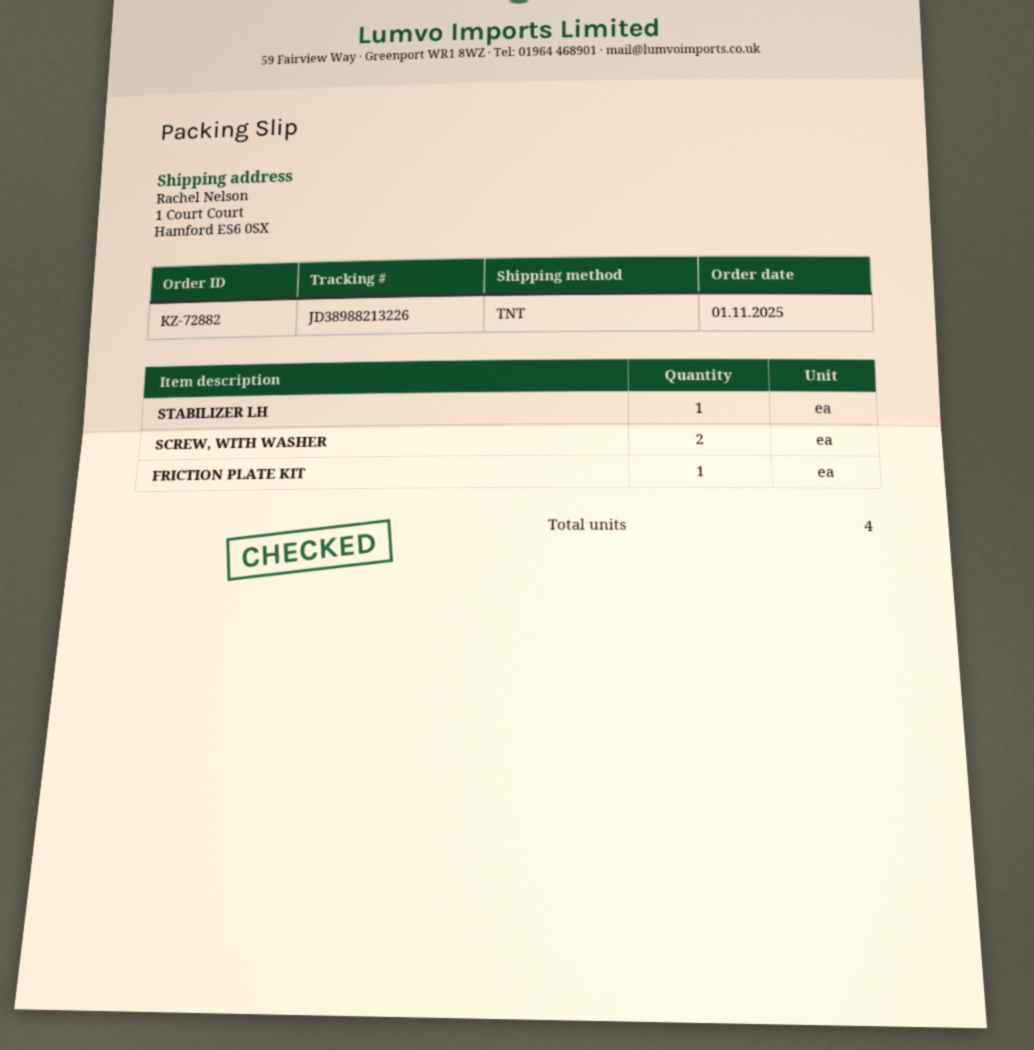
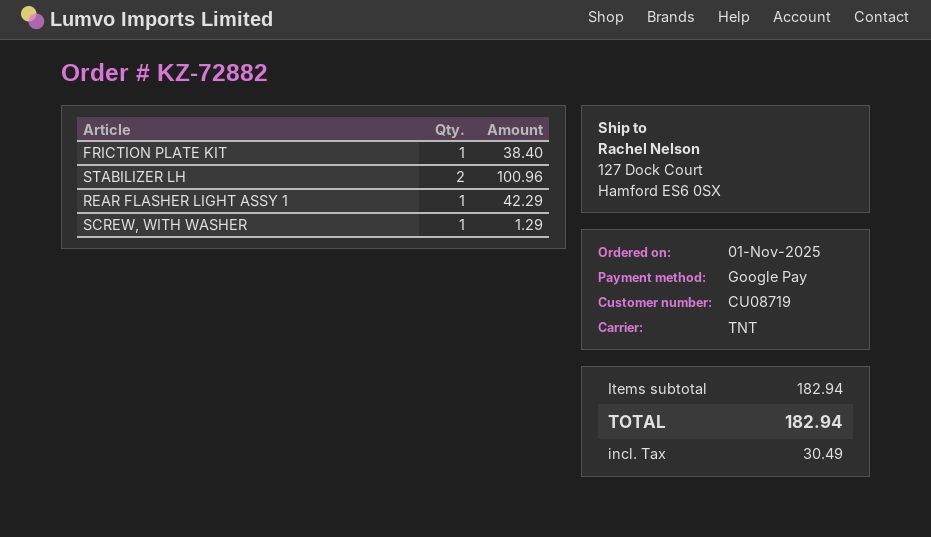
ship to: 1 Court Court, Hamford ES6 0SX -> 127 Dock Court, Hamford ES6 0SX
STABILIZER LH: 1 -> 2
SCREW, WITH WASHER: 2 -> 1
REAR FLASHER LIGHT ASSY 1: none -> 1

